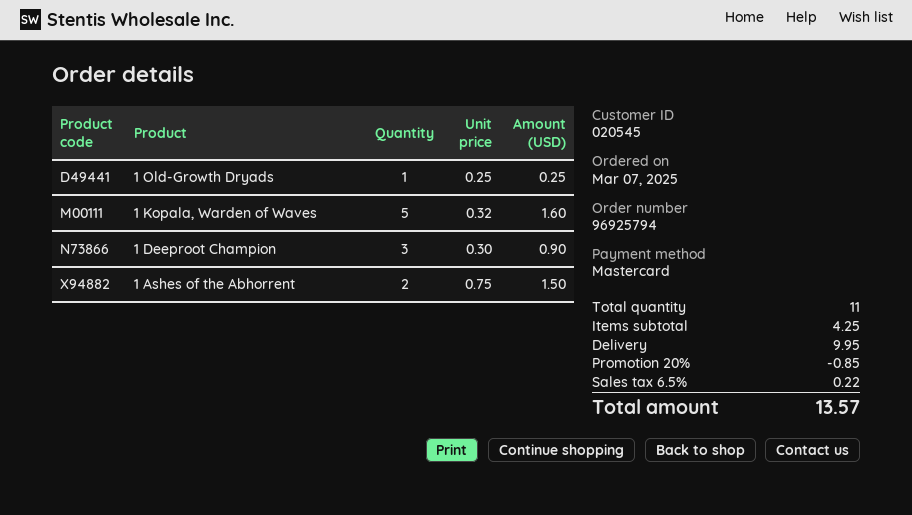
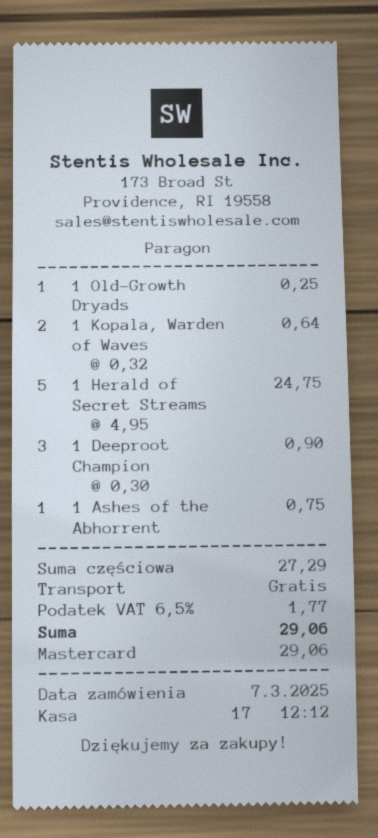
1 Kopala, Warden of Waves: 5 x 0.32 = 1.60 -> 2 x 0.32 = 0.64
1 Ashes of the Abhorrent: 2 x 0.75 = 1.50 -> 1 x 0.75 = 0.75
1 Herald of Secret Streams: none -> 5 x 4.95 = 24.75
subtotal: 4.25 -> 27.29
discount: 20% = 0.85 -> none
shipping: 9.95 -> 0.00
tax: 6.5% = 0.22 -> 6.5% = 1.77
total: 13.57 -> 29.06

